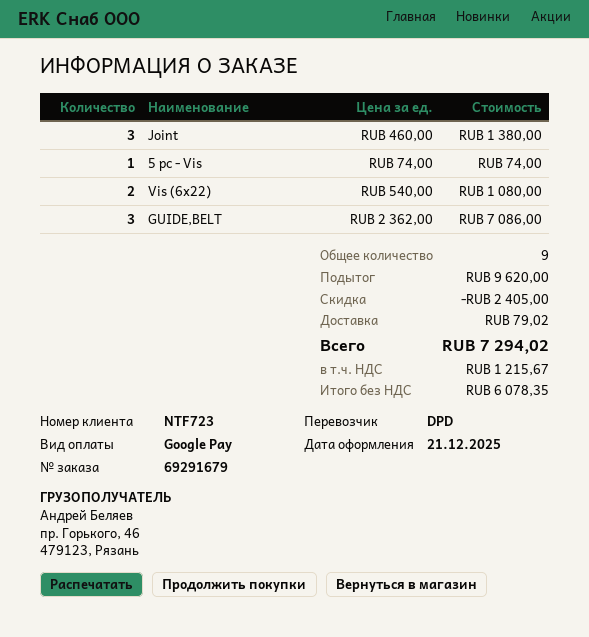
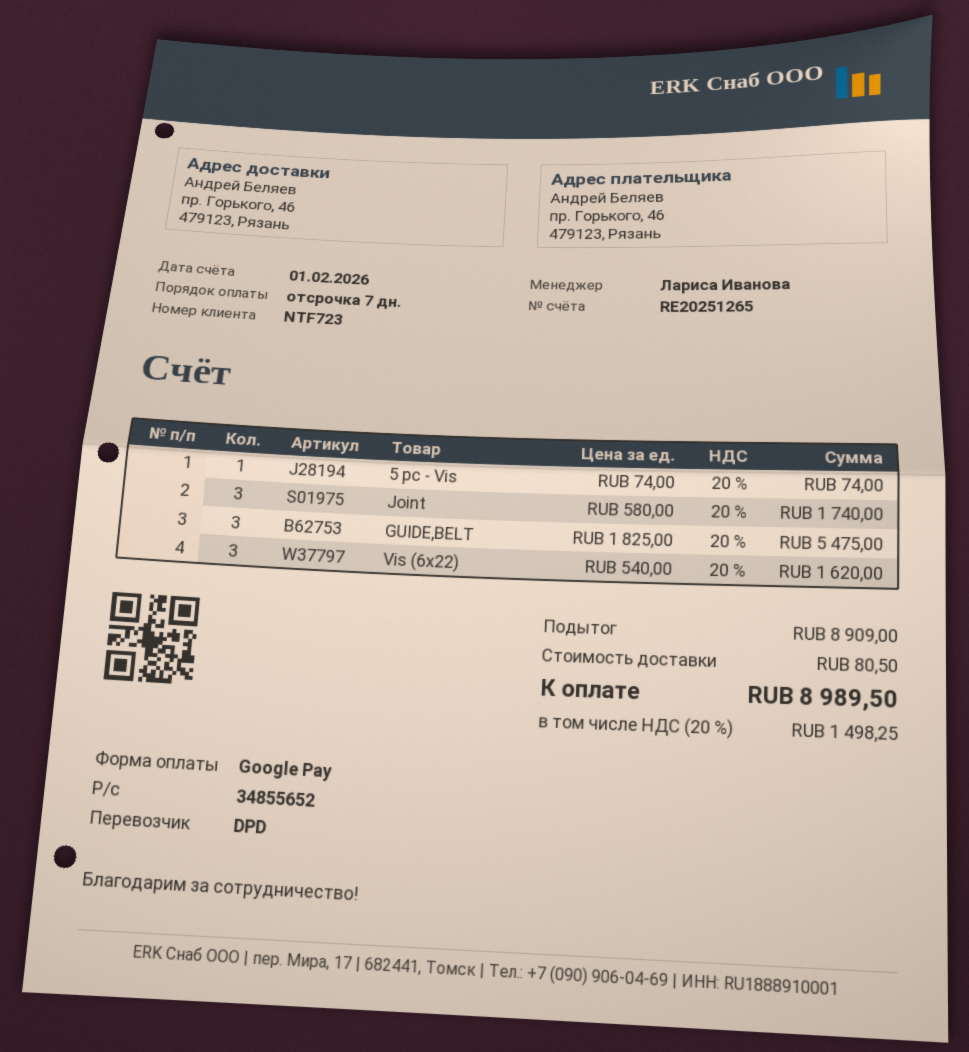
Joint: 3 x 460.00 = 1380.00 -> 3 x 580.00 = 1740.00
Vis (6x22): 2 x 540.00 = 1080.00 -> 3 x 540.00 = 1620.00
GUIDE,BELT: 3 x 2362.00 = 7086.00 -> 3 x 1825.00 = 5475.00
subtotal: 9620.00 -> 8909.00
discount: 2405.00 -> none
shipping: 79.02 -> 80.50
tax: 1215.67 -> 1498.25
total: 7294.02 -> 8989.50

